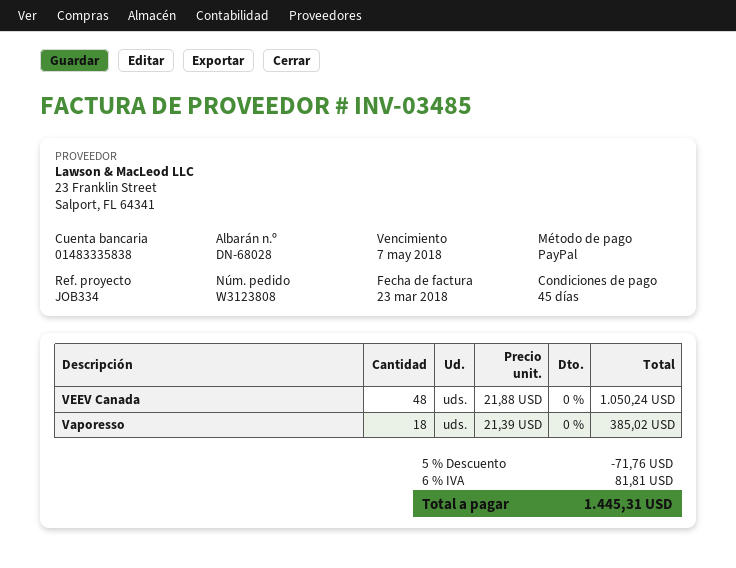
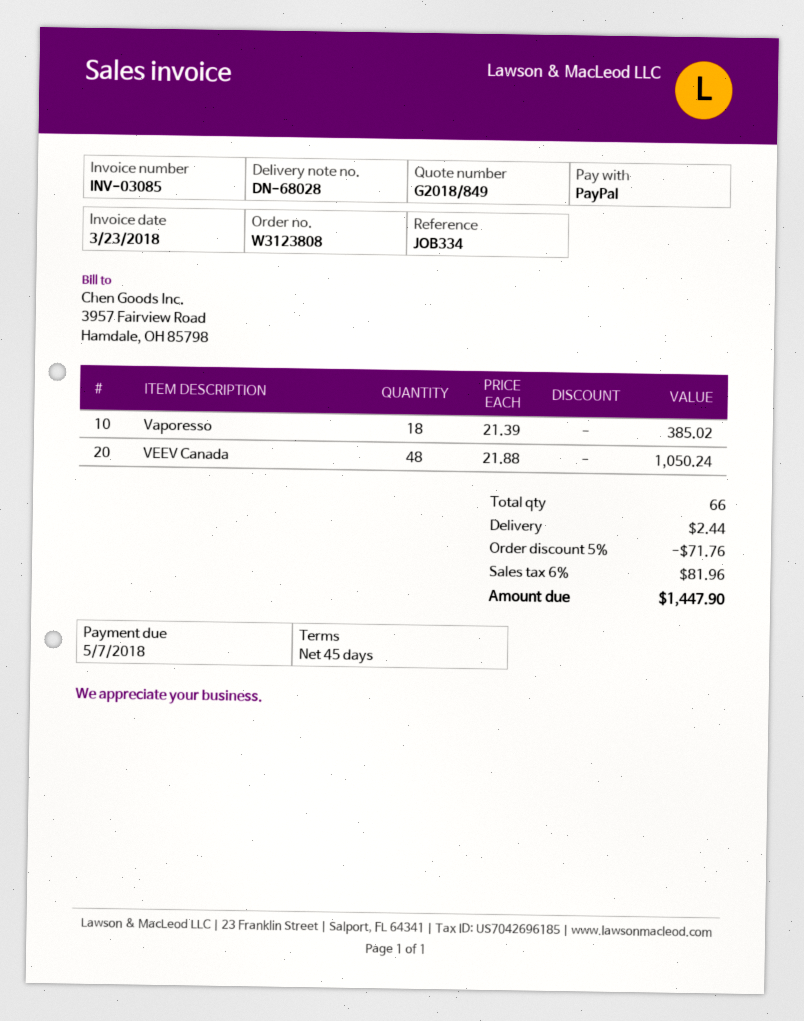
invoice number: INV-03485 -> INV-03085
shipping: none -> 2.44
tax: 6% = 81.81 -> 6% = 81.96
total: 1445.31 -> 1447.90

